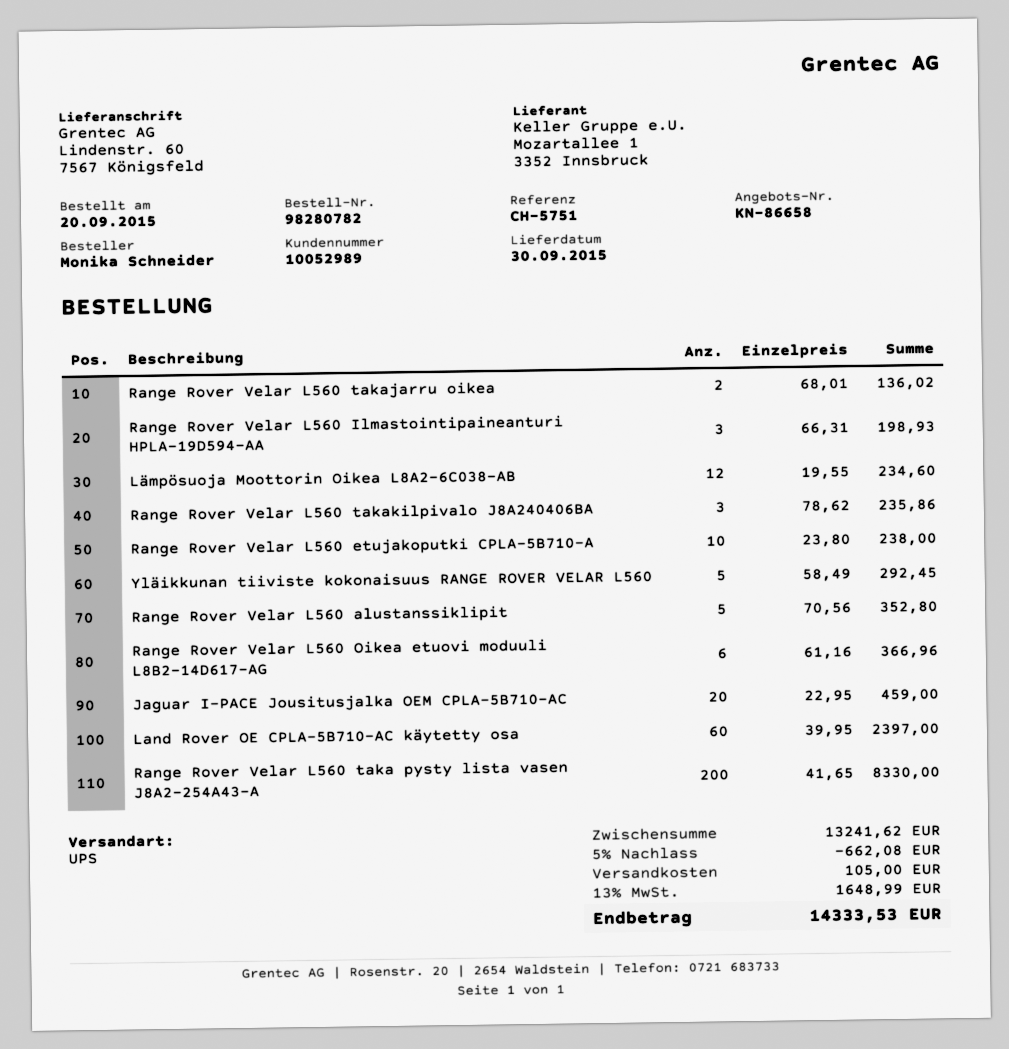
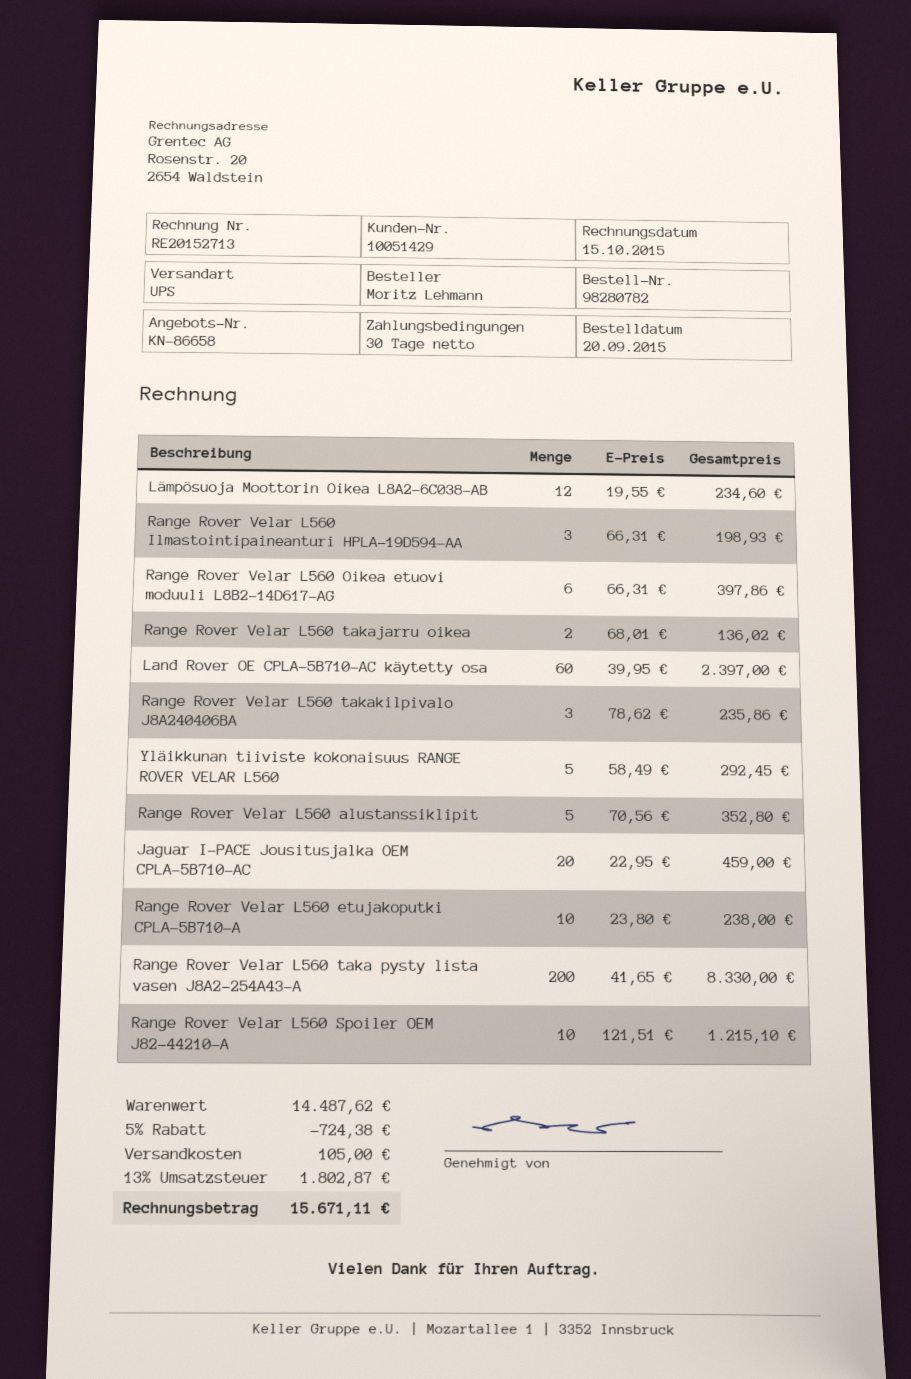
customer number: 10052989 -> 10051429
ordered by: Monika Schneider -> Moritz Lehmann
Range Rover Velar L560 Oikea etuovi moduuli L8B2-14D617-AG: 6 x 61.16 = 366.96 -> 6 x 66.31 = 397.86
Range Rover Velar L560 Spoiler OEM J82-44210-A: none -> 10 x 121.51 = 1215.10
subtotal: 13241.62 -> 14487.62
discount: 5% = 662.08 -> 5% = 724.38
tax: 13% = 1648.99 -> 13% = 1802.87
total: 14333.53 -> 15671.11

